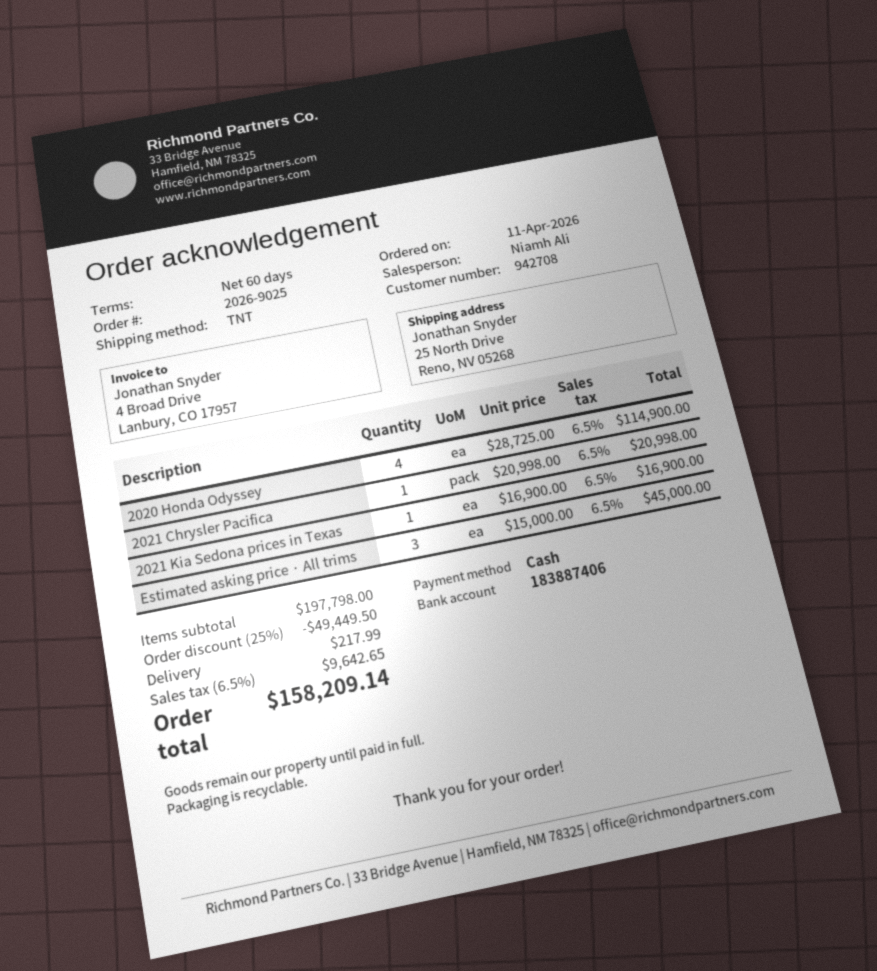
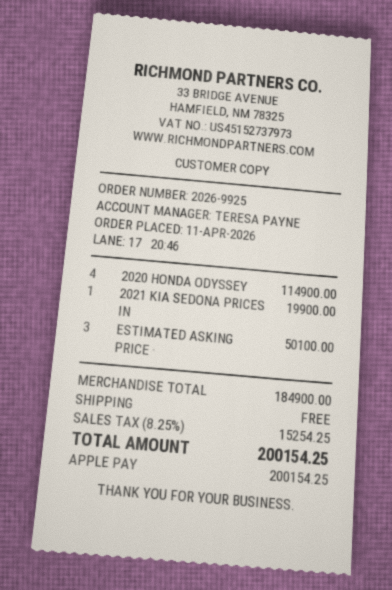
order number: 2026-9025 -> 2026-9925
sales rep: Niamh Ali -> TERESA PAYNE
payment method: cash -> Apple Pay
2021 Chrysler Pacifica: 1 for 20998.00 -> none
2021 Kia Sedona prices in Texas: 1 for 16900.00 -> 1 for 19900.00
Estimated asking price · All trims: 3 for 45000.00 -> 3 for 50100.00
subtotal: 197798.00 -> 184900.00
discount: 25% = 49449.50 -> none
shipping: 217.99 -> 0.00
tax: 6.5% = 9642.65 -> 8.25% = 15254.25
total: 158209.14 -> 200154.25

